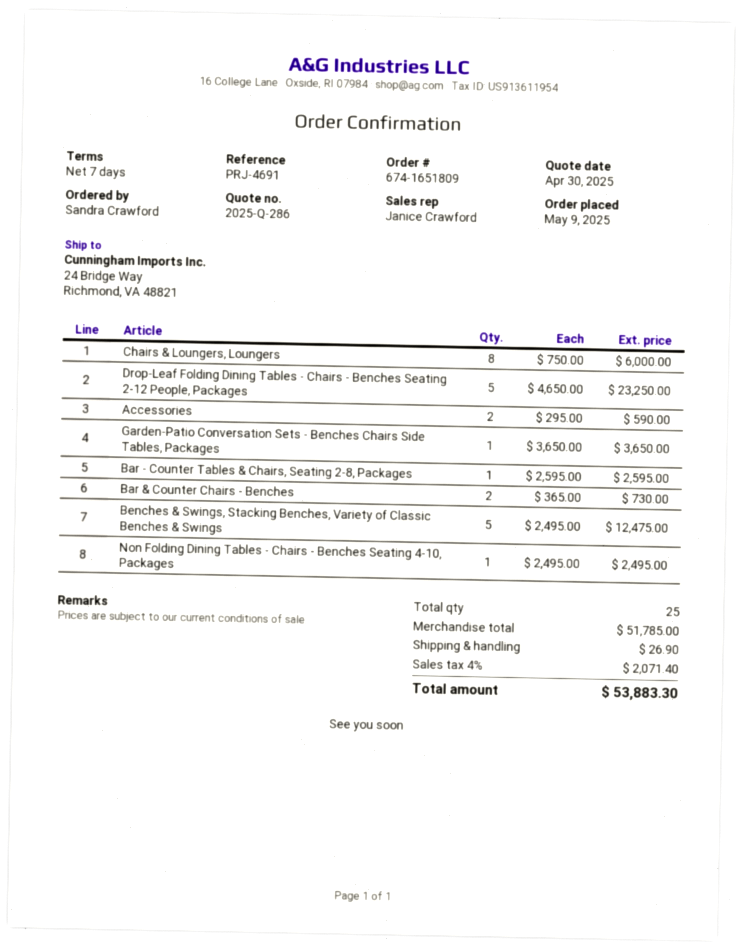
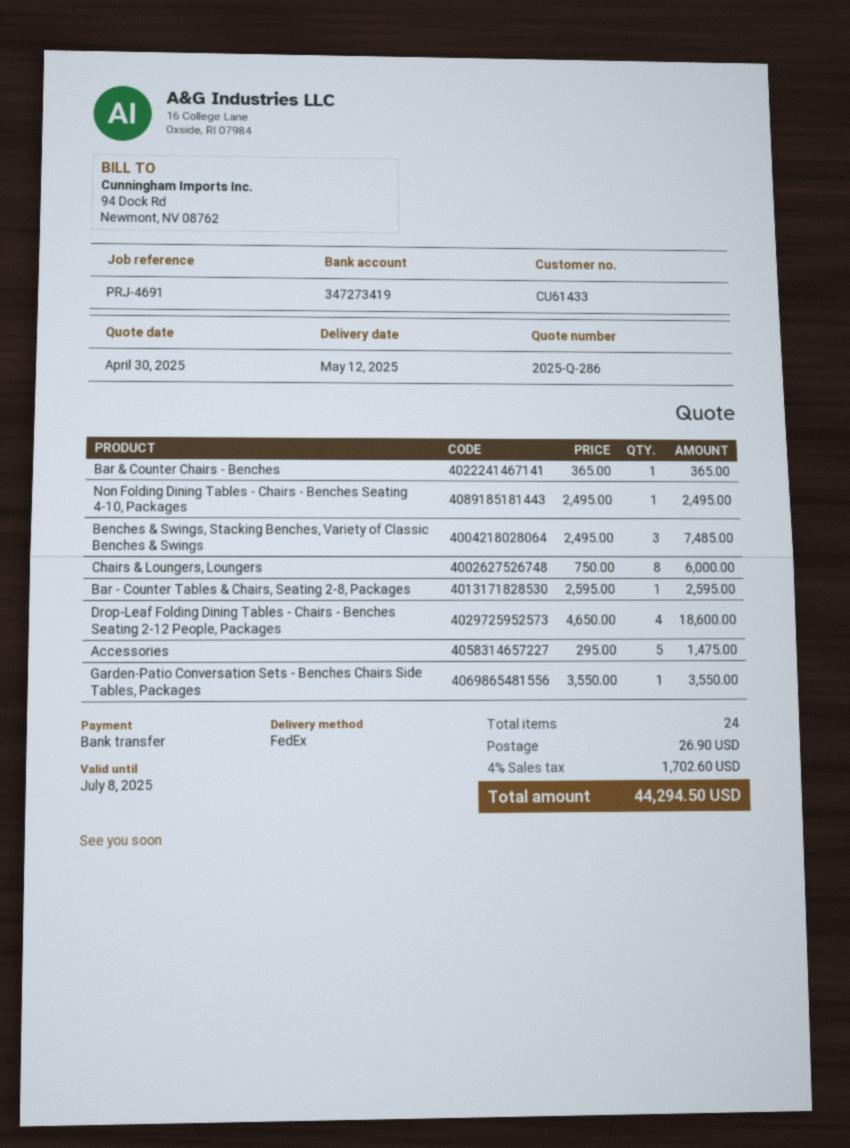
Drop-Leaf Folding Dining Tables - Chairs - Benches Seating 2-12 People, Packages: 5 x 4650.00 = 23250.00 -> 4 x 4650.00 = 18600.00
Accessories: 2 x 295.00 = 590.00 -> 5 x 295.00 = 1475.00
Garden-Patio Conversation Sets - Benches Chairs Side Tables, Packages: 1 x 3650.00 = 3650.00 -> 1 x 3550.00 = 3550.00
Bar & Counter Chairs - Benches: 2 x 365.00 = 730.00 -> 1 x 365.00 = 365.00
Benches & Swings, Stacking Benches, Variety of Classic Benches & Swings: 5 x 2495.00 = 12475.00 -> 3 x 2495.00 = 7485.00
total quantity: 25 -> 24
tax: 4% = 2071.40 -> 4% = 1702.60
total: 53883.30 -> 44294.50

